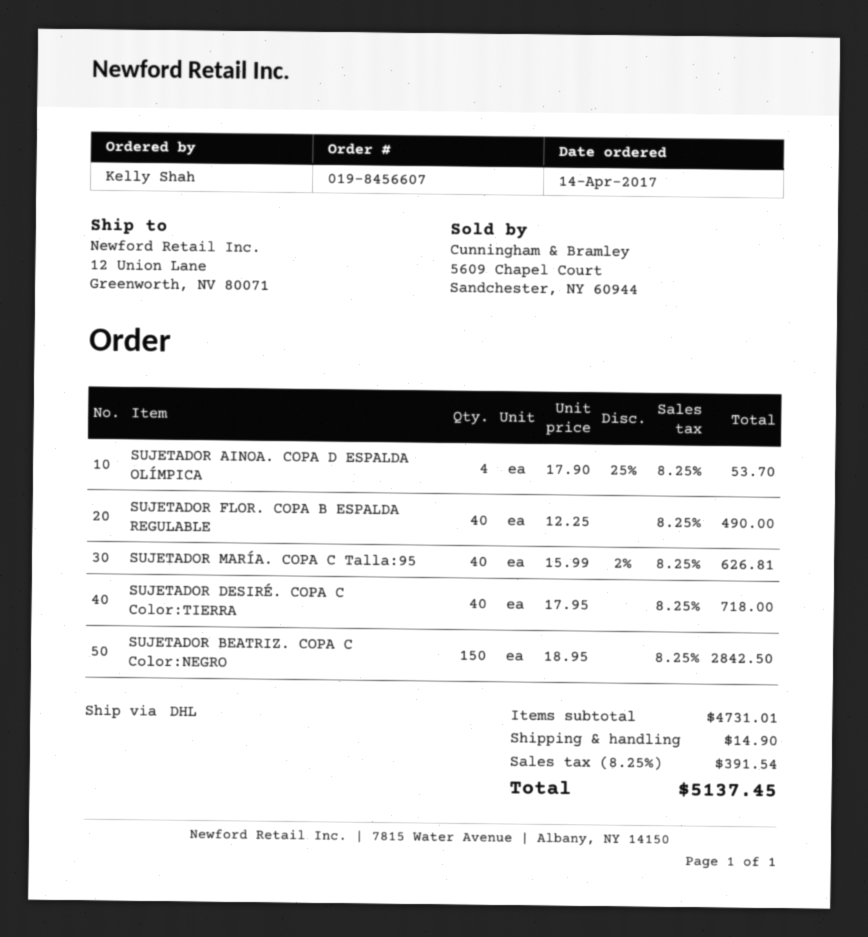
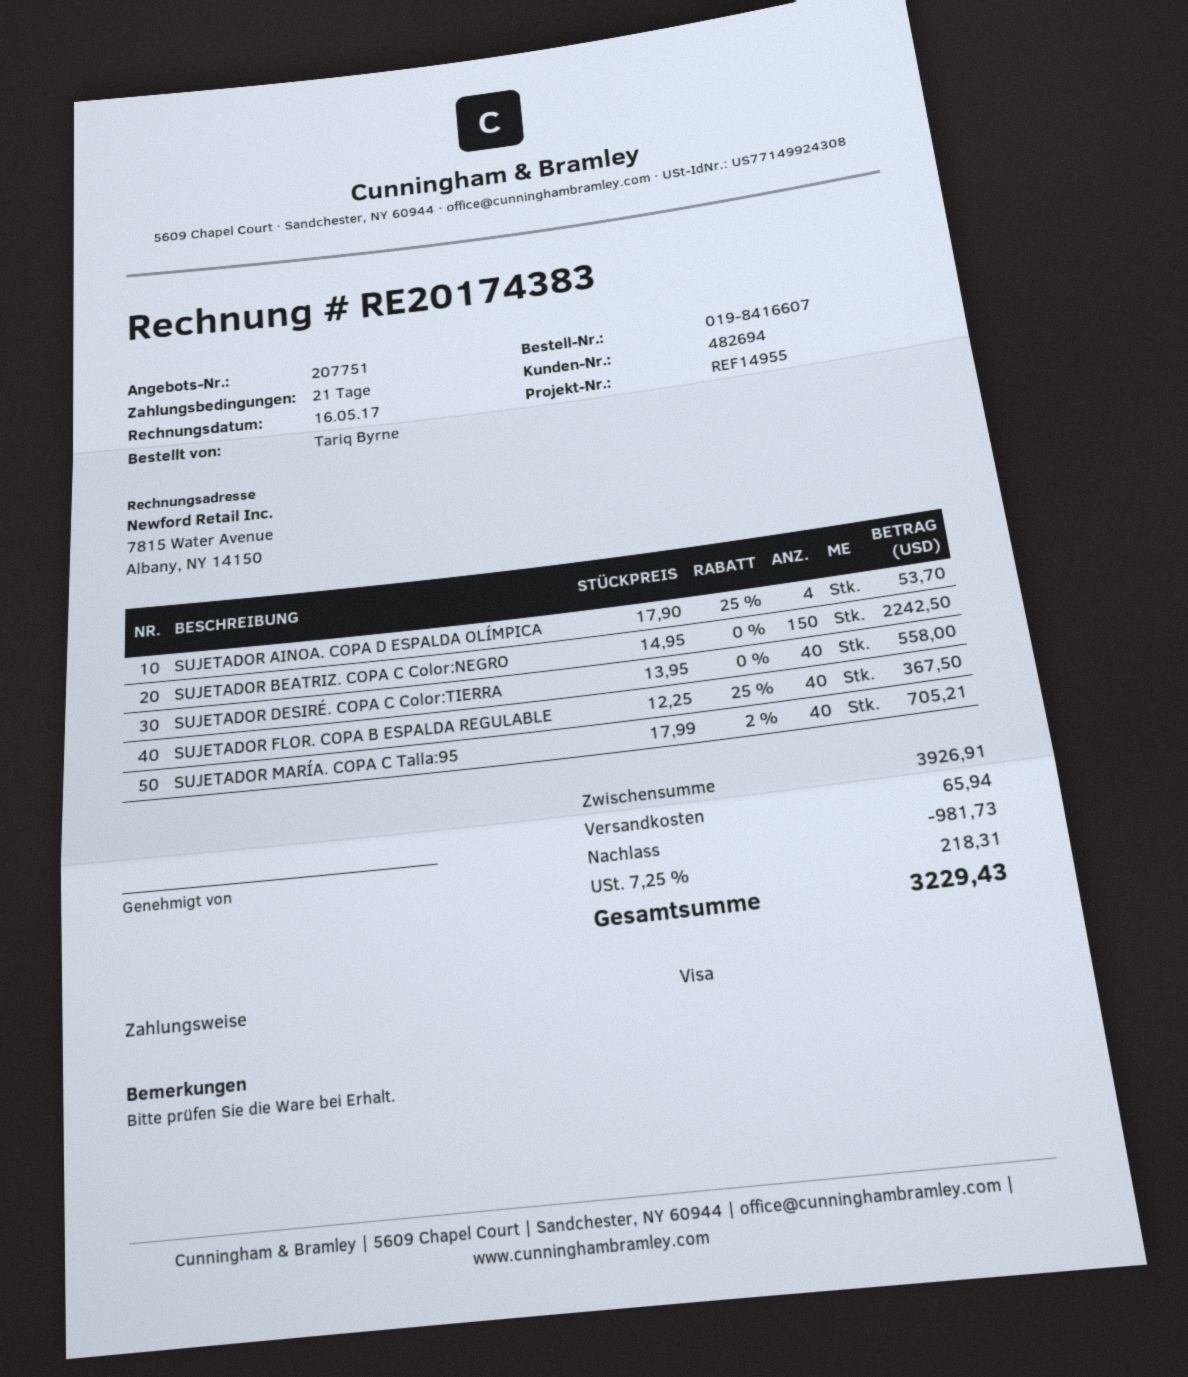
order number: 019-8456607 -> 019-8416607
ordered by: Kelly Shah -> Tariq Byrne
SUJETADOR FLOR. COPA B ESPALDA REGULABLE: 40 x 12.25 = 490.00 -> 40 x 12.25 - 25% = 367.50
SUJETADOR MARÍA. COPA C Talla:95: 40 x 15.99 - 2% = 626.81 -> 40 x 17.99 - 2% = 705.21
SUJETADOR DESIRÉ. COPA C Color:TIERRA: 40 x 17.95 = 718.00 -> 40 x 13.95 = 558.00
SUJETADOR BEATRIZ. COPA C Color:NEGRO: 150 x 18.95 = 2842.50 -> 150 x 14.95 = 2242.50
subtotal: 4731.01 -> 3926.91
discount: none -> 981.73
shipping: 14.90 -> 65.94
tax: 8.25% = 391.54 -> 7.25% = 218.31
total: 5137.45 -> 3229.43

